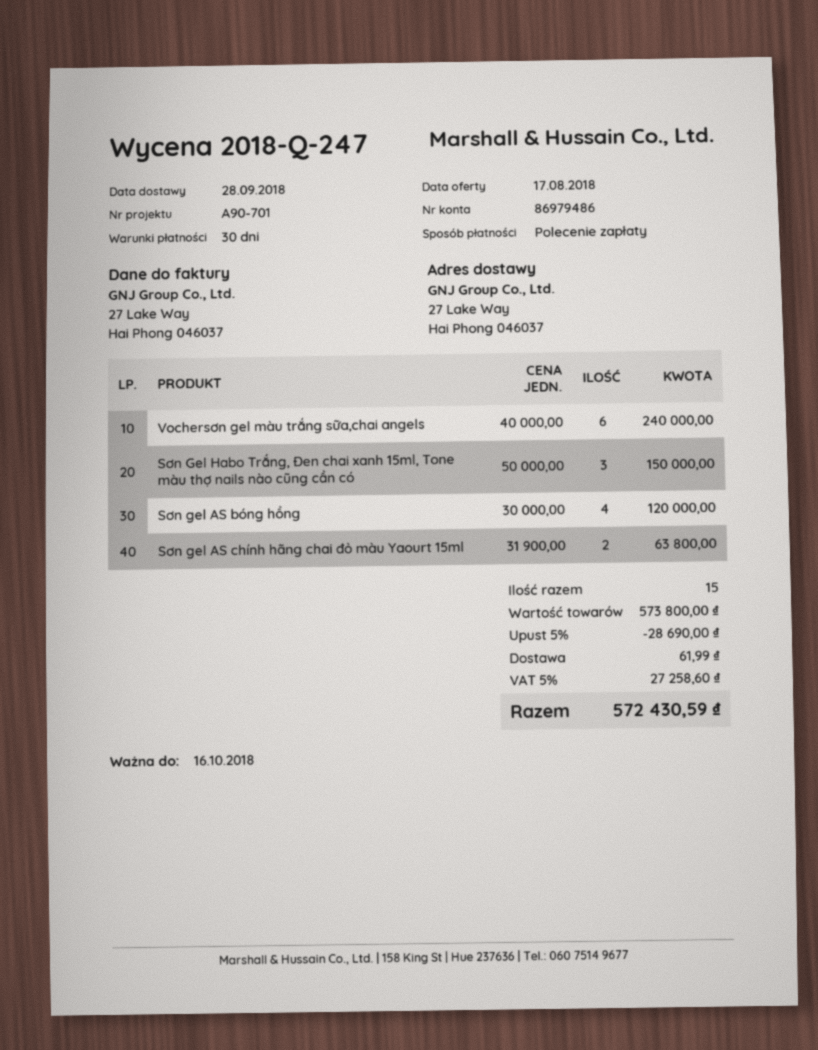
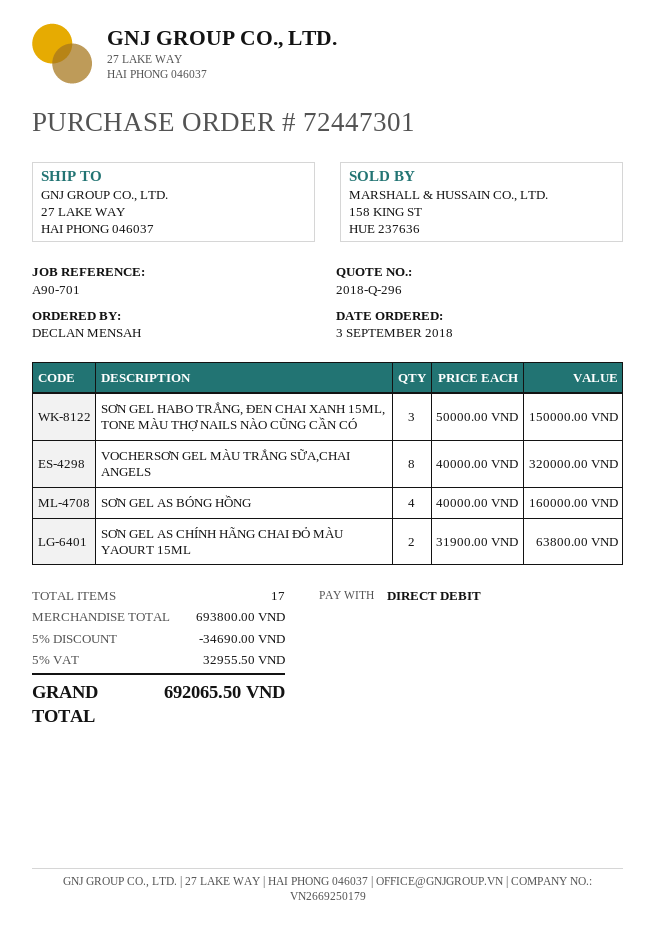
quote number: 2018-Q-247 -> 2018-Q-296
Vochersơn gel màu trắng sữa,chai angels: 6 x 40000.00 = 240000.00 -> 8 x 40000.00 = 320000.00
Sơn gel AS bóng hồng: 4 x 30000.00 = 120000.00 -> 4 x 40000.00 = 160000.00
total quantity: 15 -> 17
subtotal: 573800.00 -> 693800.00
discount: 5% = 28690.00 -> 5% = 34690.00
shipping: 61.99 -> none
tax: 5% = 27258.60 -> 5% = 32955.50
total: 572430.59 -> 692065.50

